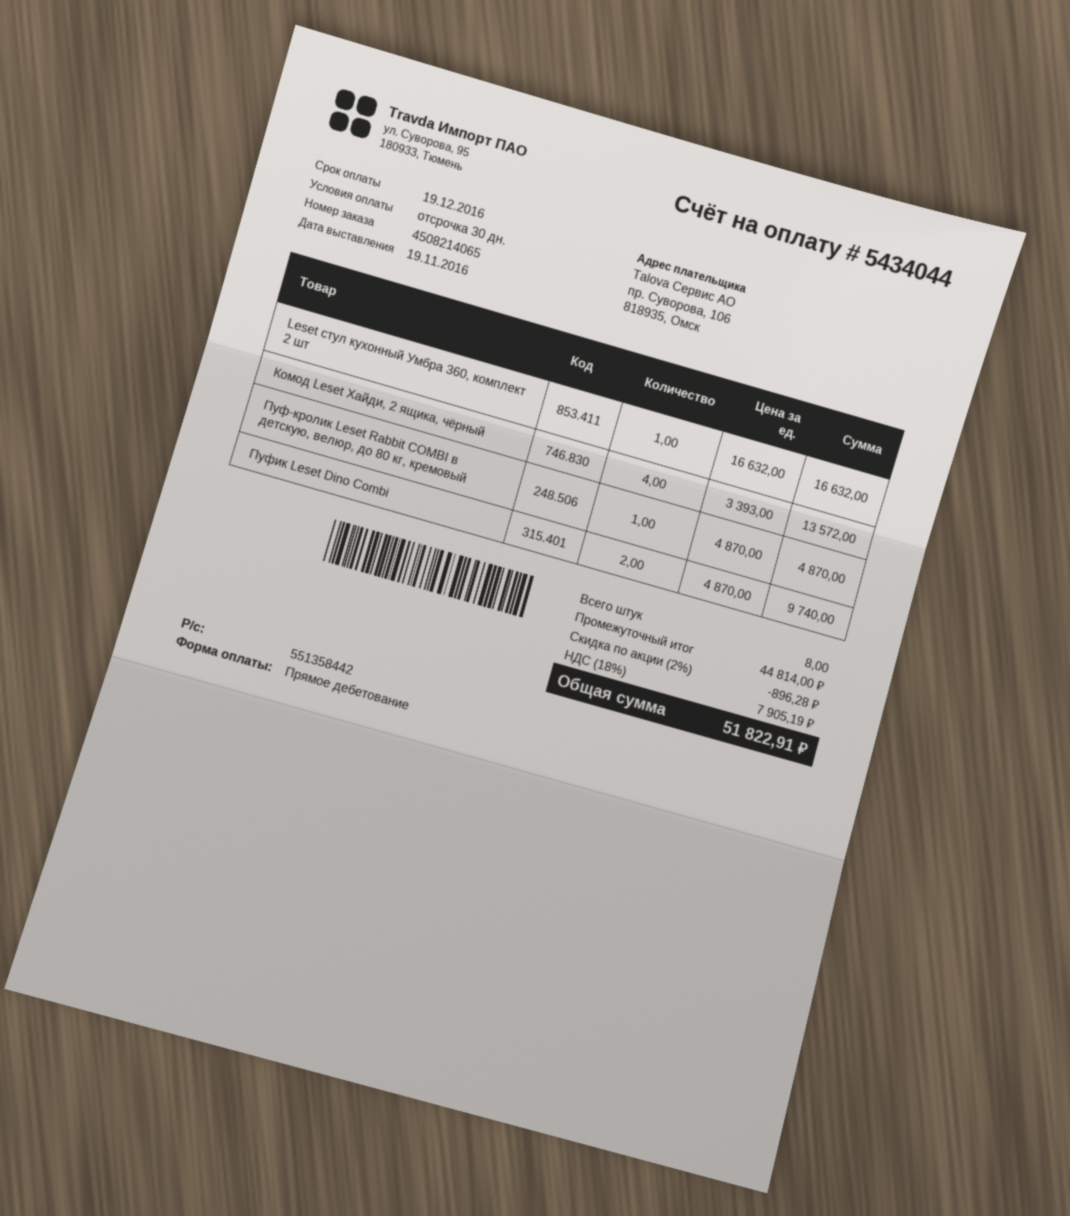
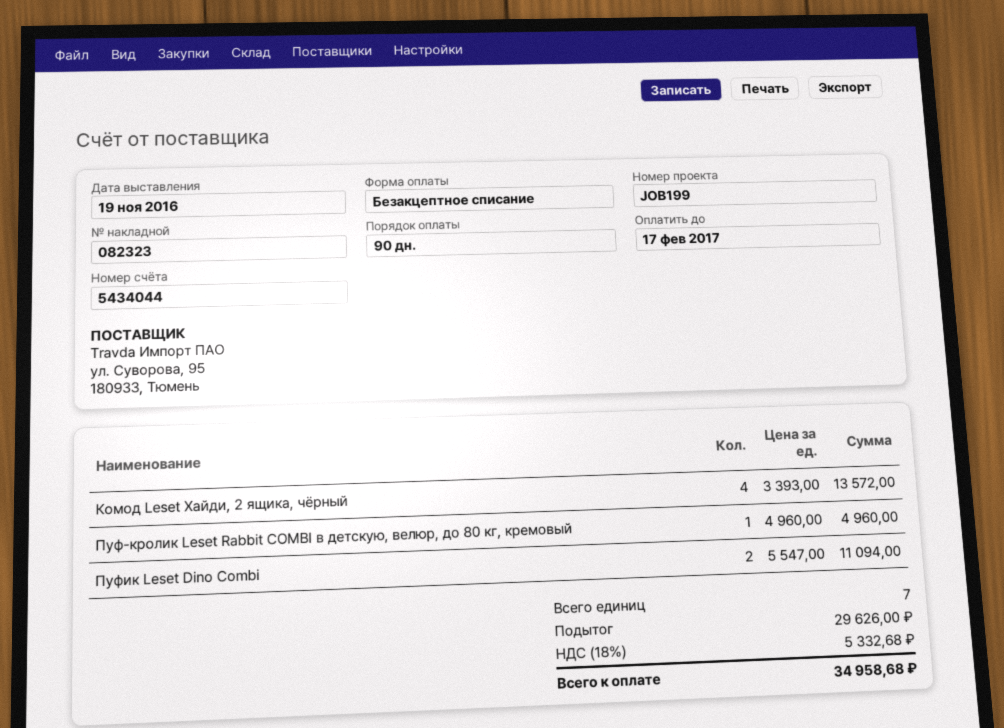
payment terms: 30 days -> 90 days
due date: 2016-12-19 -> 2017-02-17
Leset стул кухонный Умбра 360, комплект 2 шт: 1 x 16632.00 = 16632.00 -> none
Пуф-кролик Leset Rabbit COMBI в детскую, велюр, до 80 кг, кремовый: 1 x 4870.00 = 4870.00 -> 1 x 4960.00 = 4960.00
Пуфик Leset Dino Combi: 2 x 4870.00 = 9740.00 -> 2 x 5547.00 = 11094.00
total quantity: 8 -> 7
subtotal: 44814.00 -> 29626.00
discount: 2% = 896.28 -> none
tax: 18% = 7905.19 -> 18% = 5332.68
total: 51822.91 -> 34958.68

